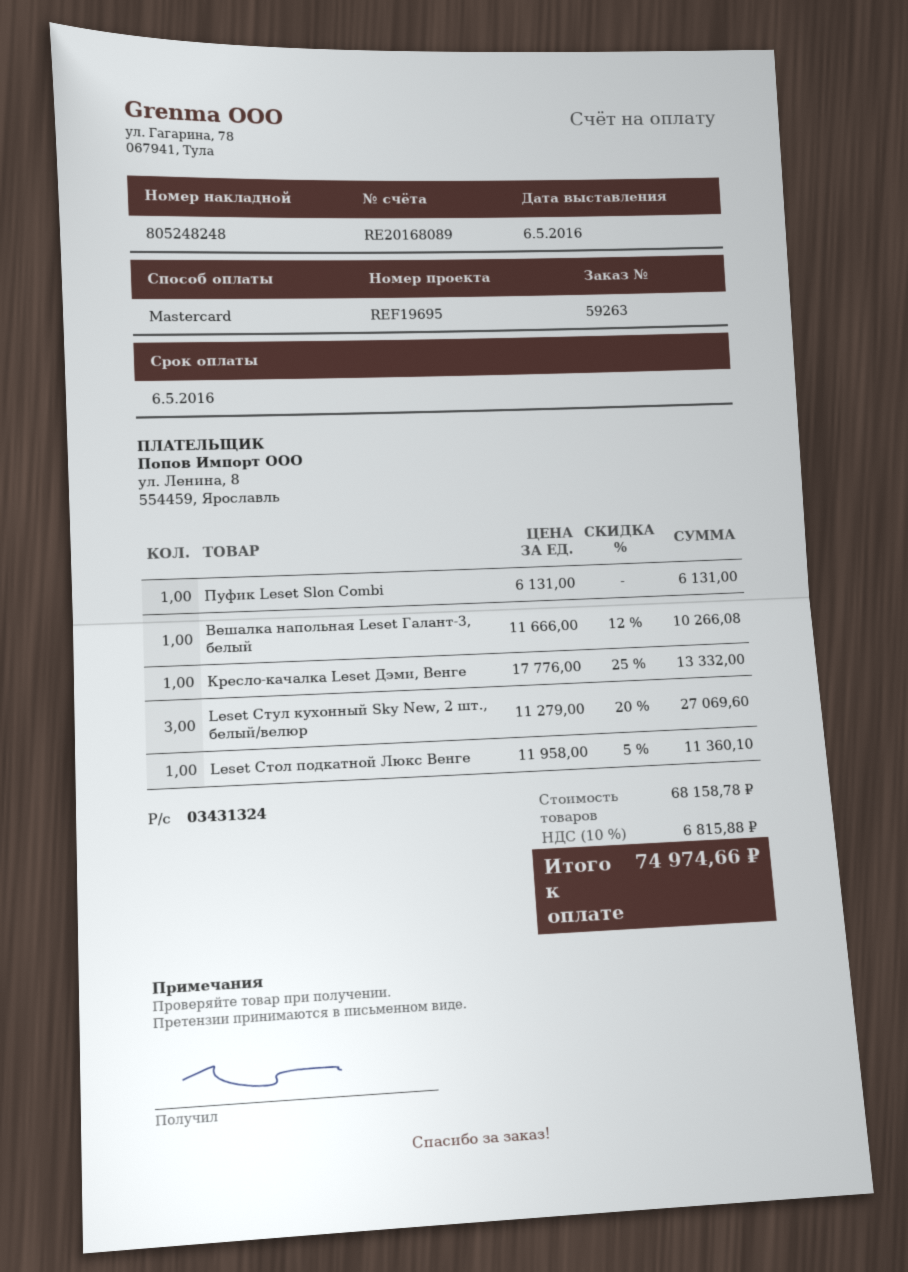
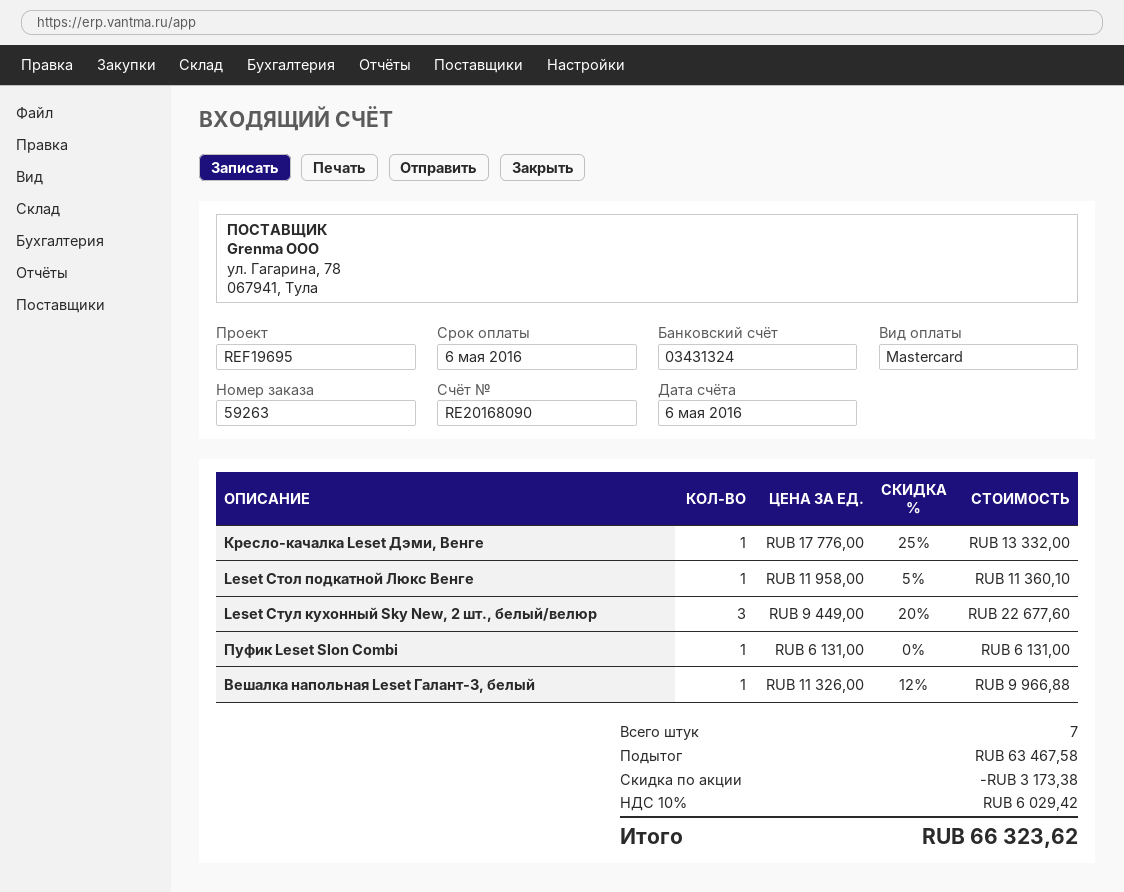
invoice number: RE20168089 -> RE20168090
Вешалка напольная Leset Галант-3, белый: 1 x 11666.00 - 12% = 10266.08 -> 1 x 11326.00 - 12% = 9966.88
Leset Стул кухонный Sky New, 2 шт., белый/велюр: 3 x 11279.00 - 20% = 27069.60 -> 3 x 9449.00 - 20% = 22677.60
subtotal: 68158.78 -> 63467.58
discount: none -> 3173.38
tax: 10% = 6815.88 -> 10% = 6029.42
total: 74974.66 -> 66323.62

